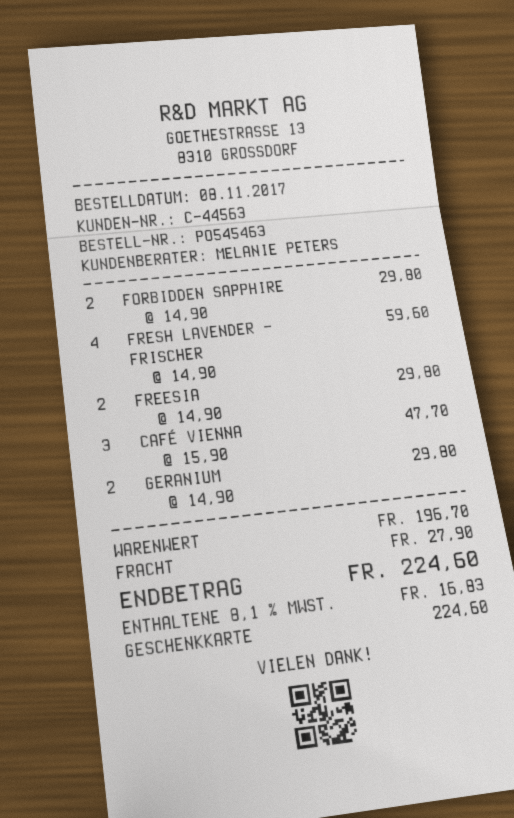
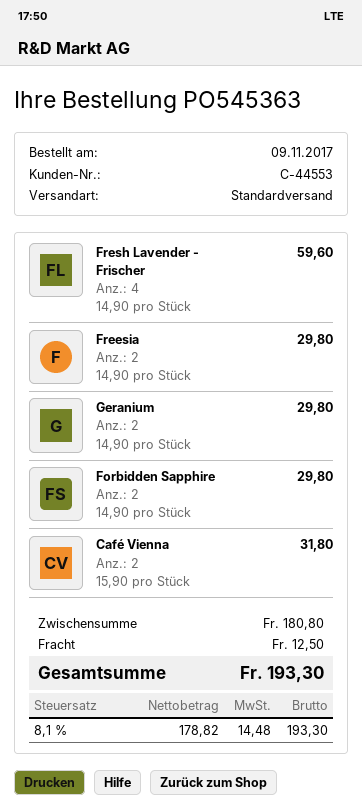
order number: PO545463 -> PO545363
order date: 2017-11-08 -> 2017-11-09
customer number: C-44563 -> C-44553
CAFÉ VIENNA: 3 x 15.90 = 47.70 -> 2 x 15.90 = 31.80
subtotal: 196.70 -> 180.80
shipping: 27.90 -> 12.50
tax: 8.1% = 16.83 -> 8.1% = 14.48
total: 224.60 -> 193.30

